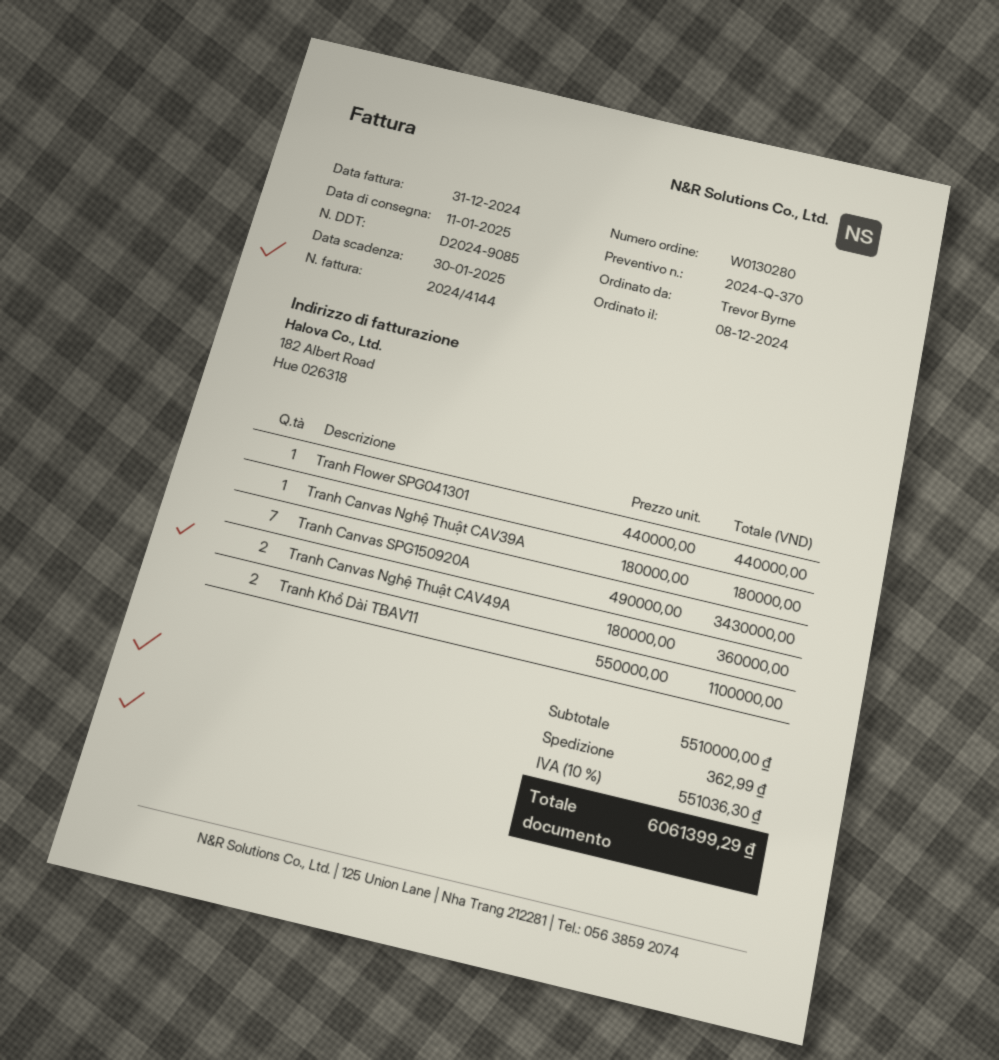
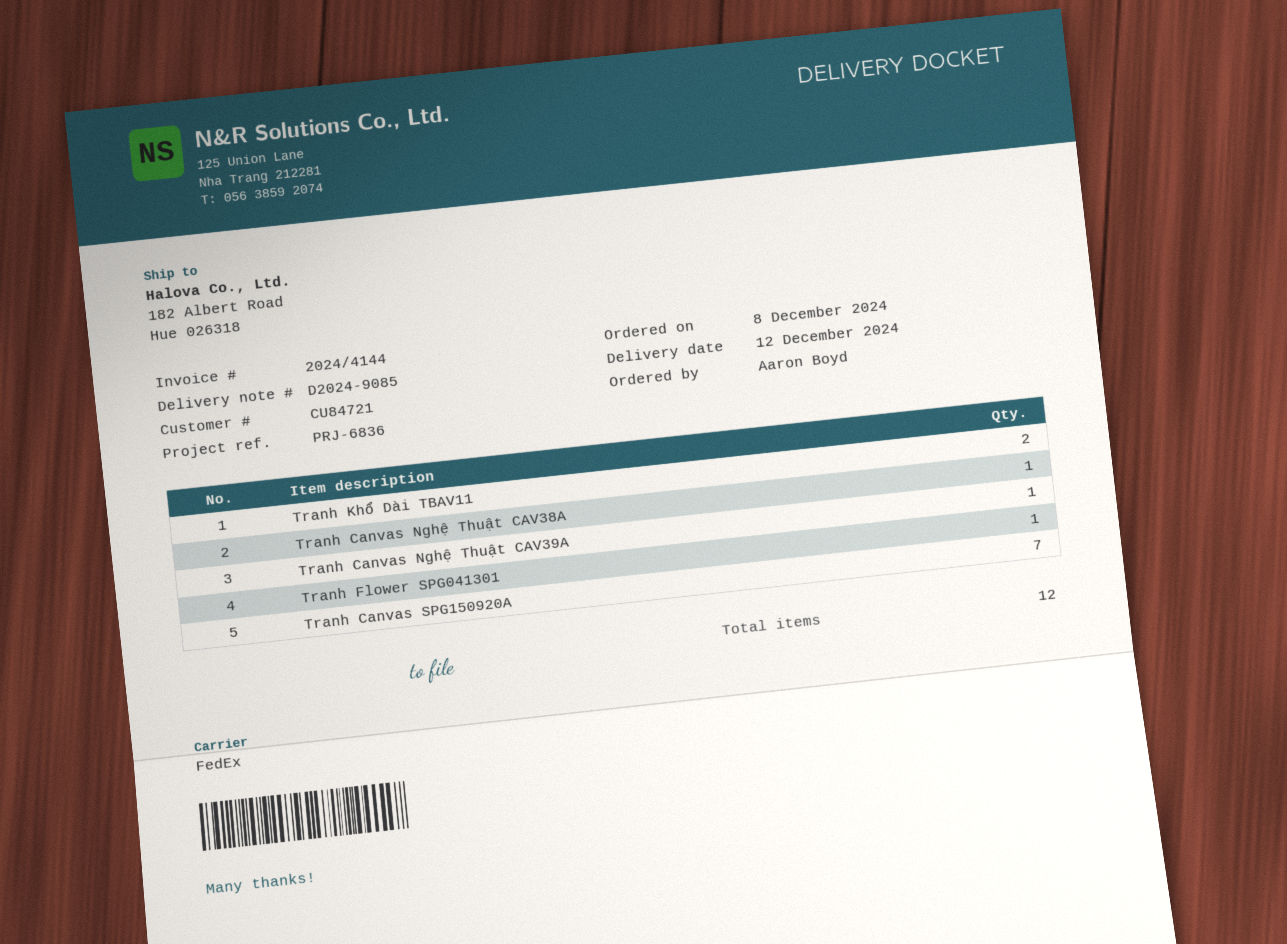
delivery date: 2025-01-11 -> 2024-12-12
ordered by: Trevor Byrne -> Aaron Boyd
Tranh Canvas Nghệ Thuật CAV49A: 2 -> none
Tranh Canvas Nghệ Thuật CAV38A: none -> 1

